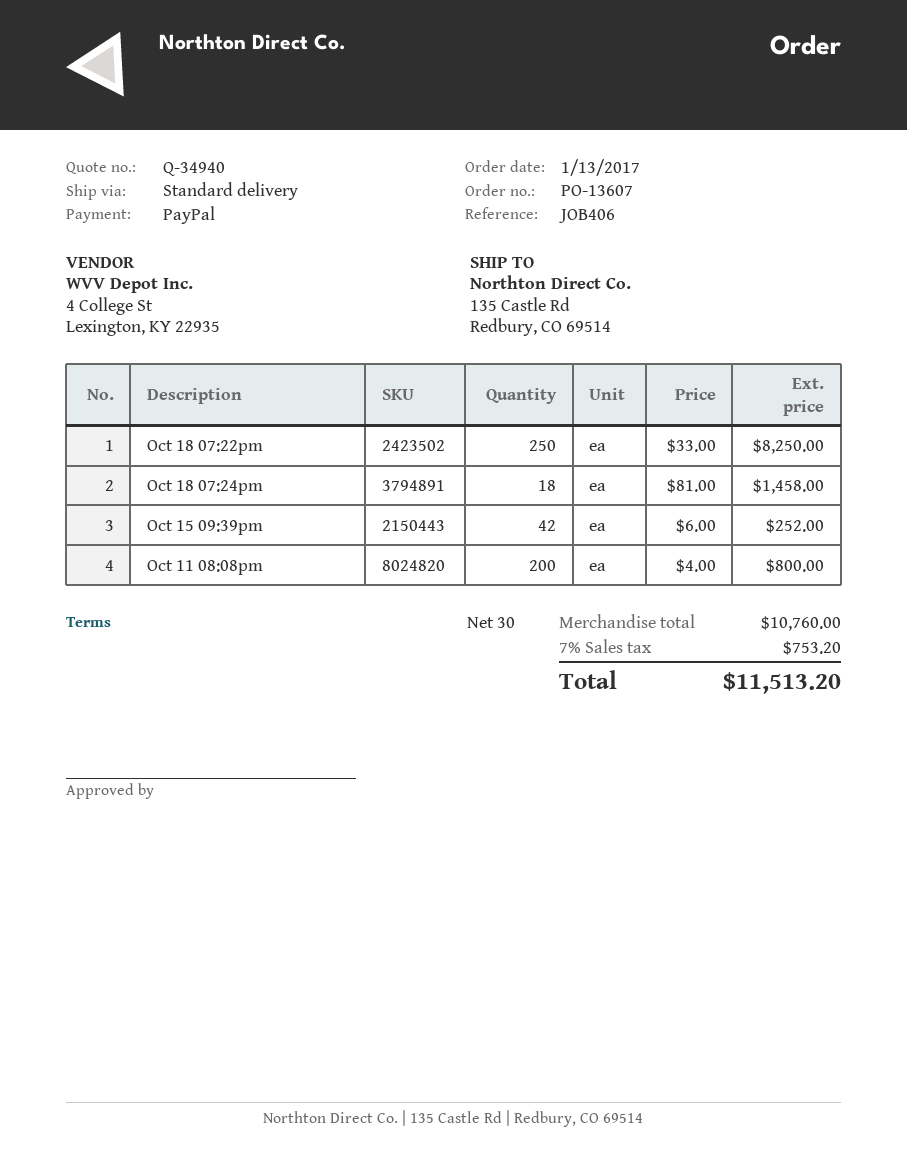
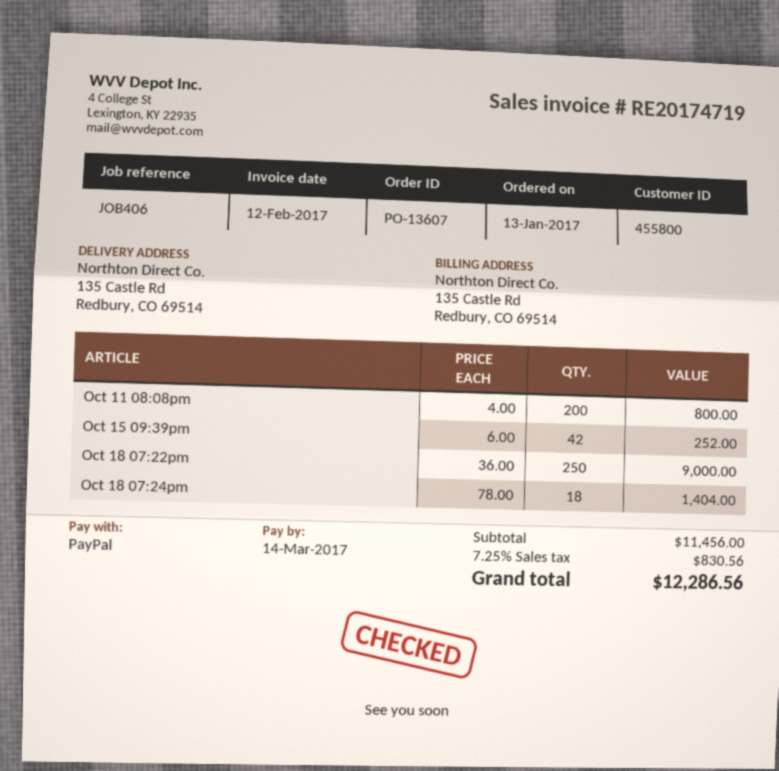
Oct 18 07:22pm: 250 x 33.00 = 8250.00 -> 250 x 36.00 = 9000.00
Oct 18 07:24pm: 18 x 81.00 = 1458.00 -> 18 x 78.00 = 1404.00
subtotal: 10760.00 -> 11456.00
tax: 7% = 753.20 -> 7.25% = 830.56
total: 11513.20 -> 12286.56

